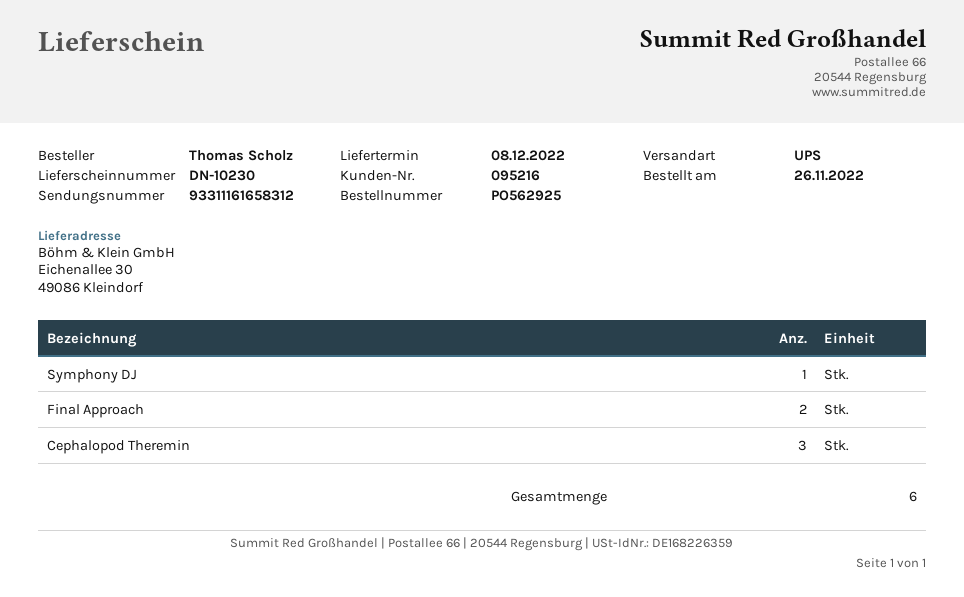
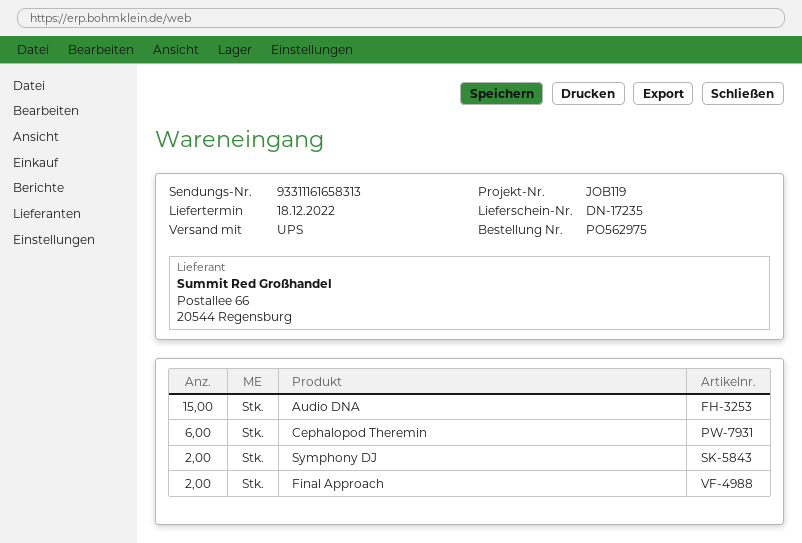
order number: PO562925 -> PO562975
delivery note number: DN-10230 -> DN-17235
delivery date: 2022-12-08 -> 2022-12-18
tracking number: 93311161658312 -> 93311161658313
Symphony DJ: 1 -> 2
Cephalopod Theremin: 3 -> 6
Audio DNA: none -> 15

